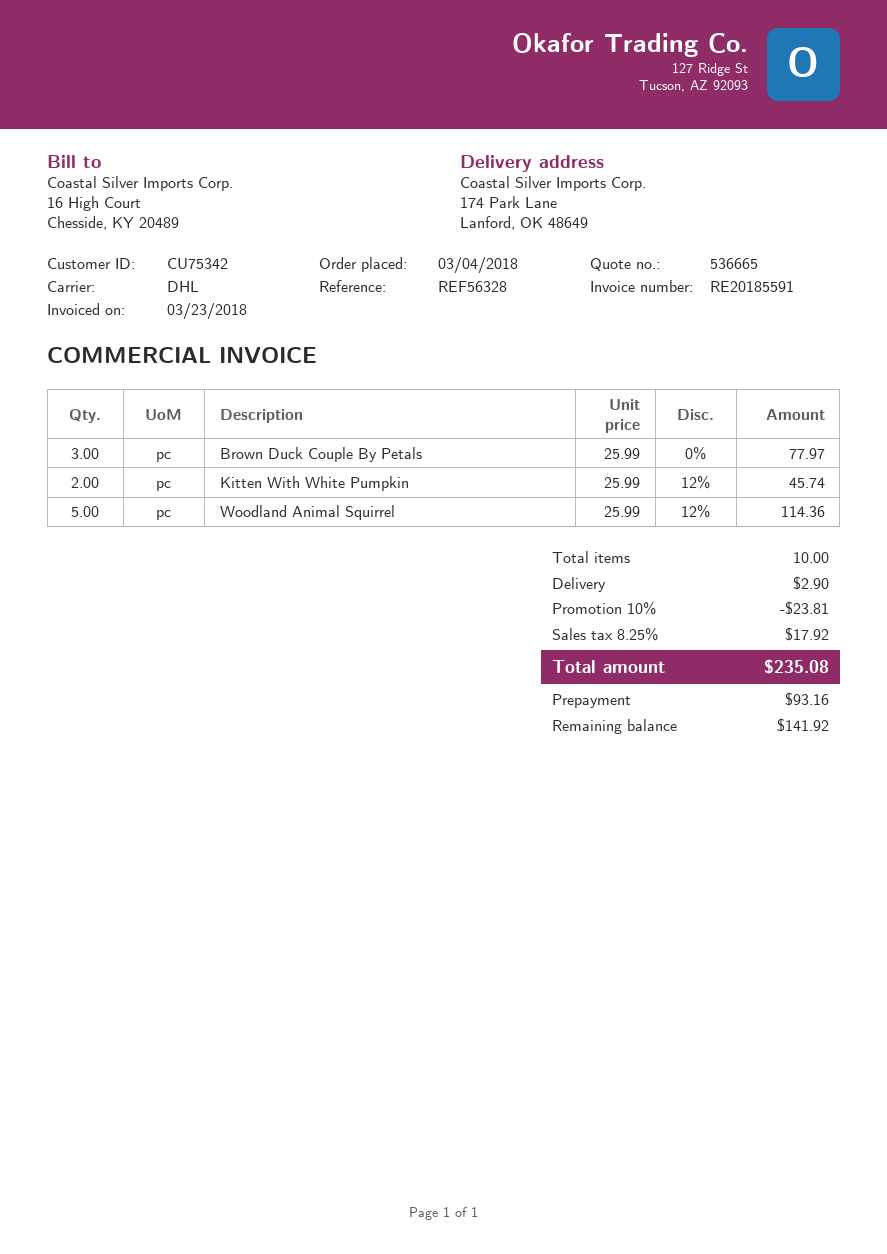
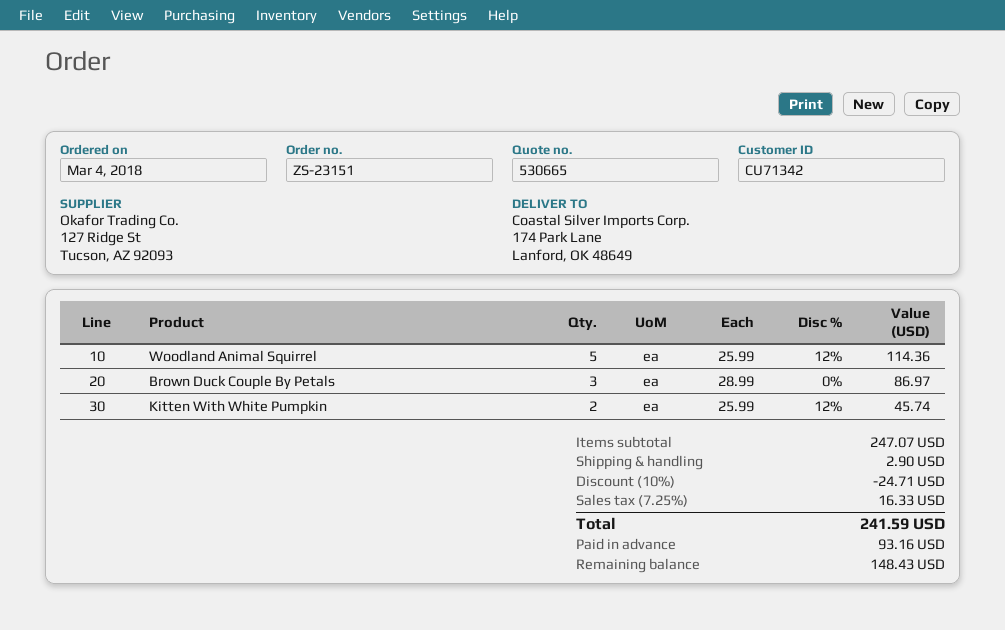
quote number: 536665 -> 530665
customer number: CU75342 -> CU71342
Brown Duck Couple By Petals: 3 x 25.99 = 77.97 -> 3 x 28.99 = 86.97
discount: 10% = 23.81 -> 10% = 24.71
tax: 8.25% = 17.92 -> 7.25% = 16.33
total: 235.08 -> 241.59
balance: 141.92 -> 148.43

